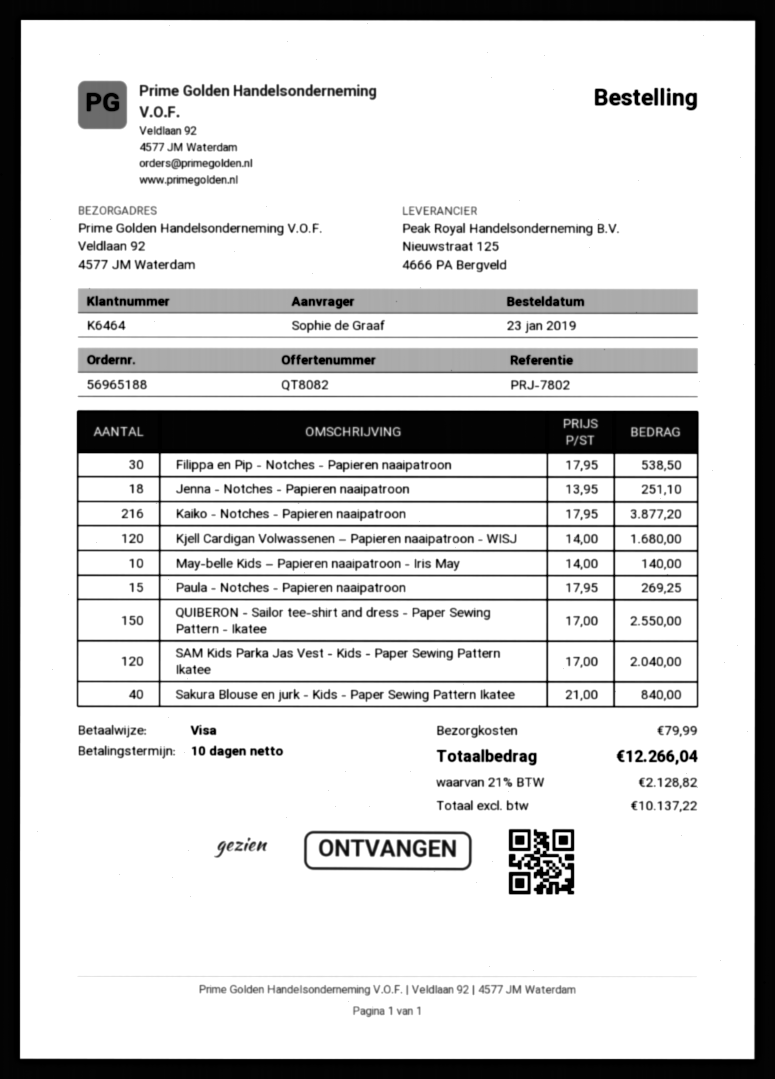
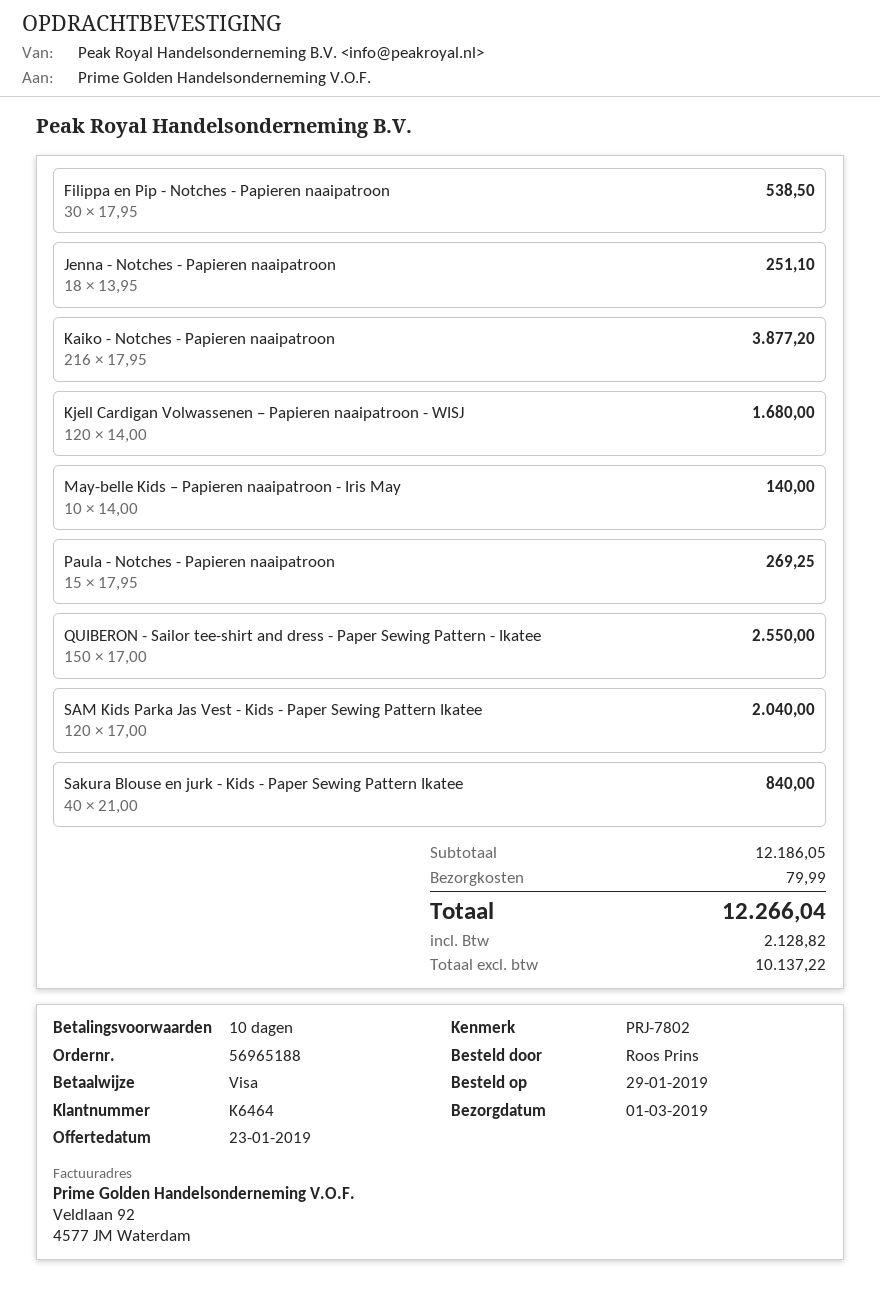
order date: 2019-01-23 -> 2019-01-29
ordered by: Sophie de Graaf -> Roos Prins

